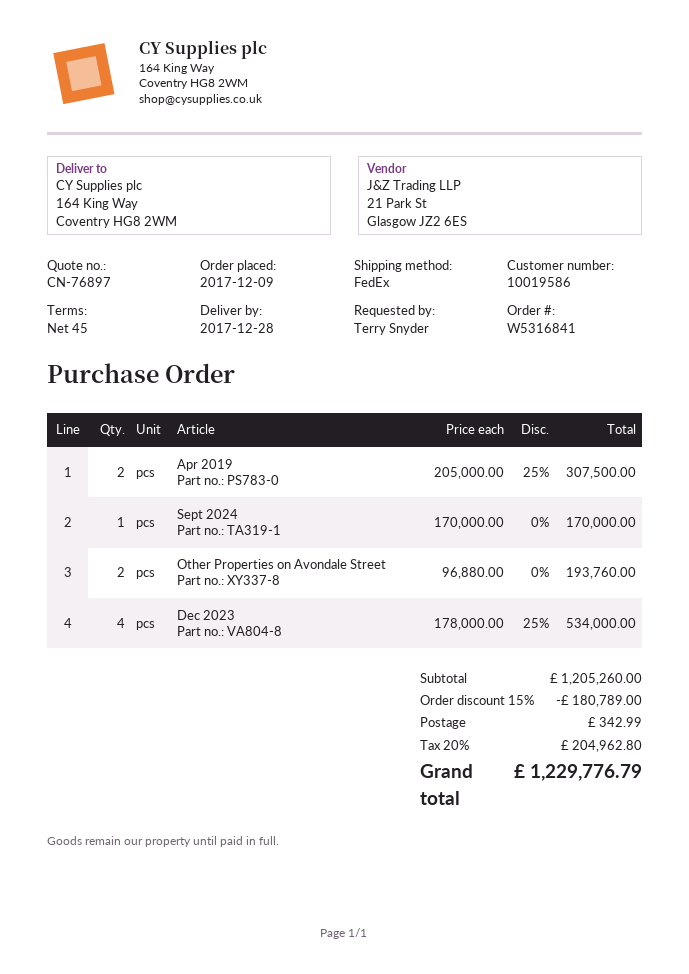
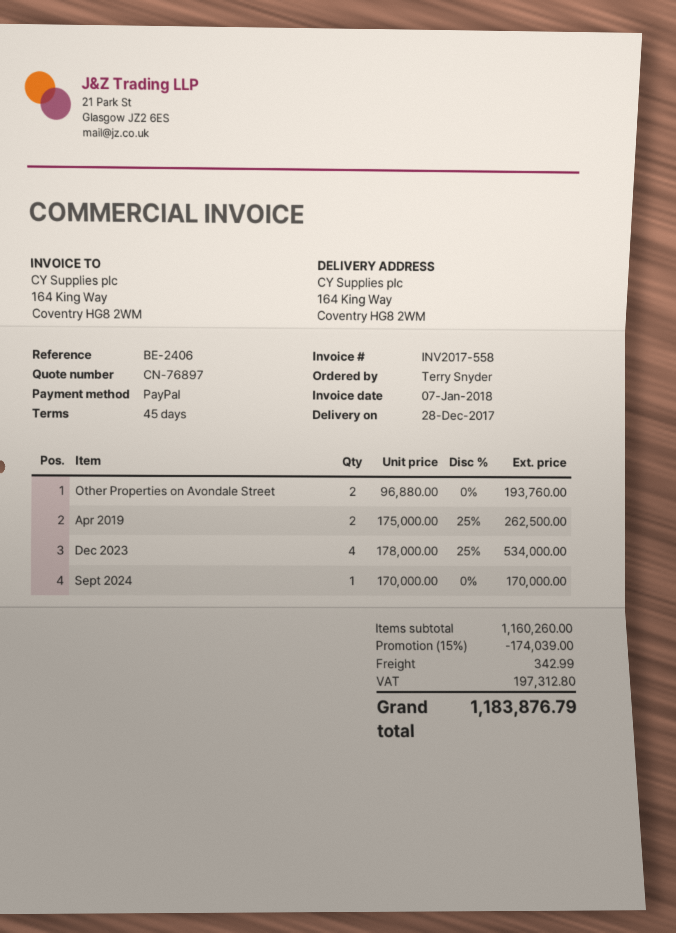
Apr 2019: 2 x 205000.00 - 25% = 307500.00 -> 2 x 175000.00 - 25% = 262500.00
subtotal: 1205260.00 -> 1160260.00
discount: 15% = 180789.00 -> 15% = 174039.00
tax: 204962.80 -> 197312.80
total: 1229776.79 -> 1183876.79

